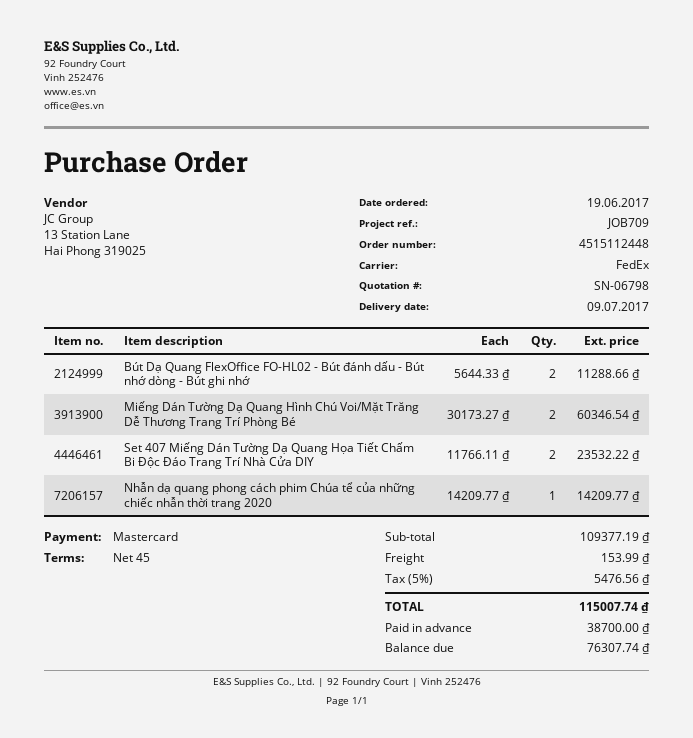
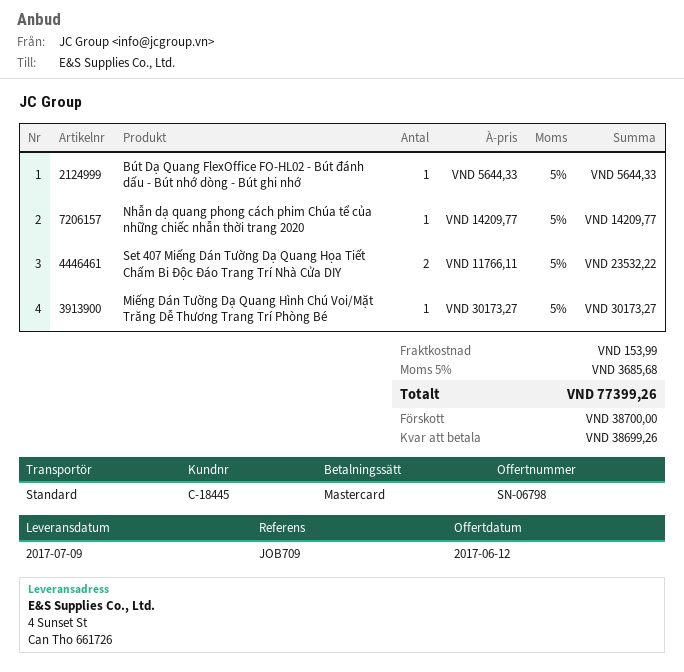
shipping method: FedEx -> standard
Bút Dạ Quang FlexOffice FO-HL02 - Bút đánh dấu - Bút nhớ dòng - Bút ghi nhớ: 2 x 5644.33 = 11288.66 -> 1 x 5644.33 = 5644.33
Miếng Dán Tường Dạ Quang Hình Chú Voi/Mặt Trăng Dễ Thương Trang Trí Phòng Bé: 2 x 30173.27 = 60346.54 -> 1 x 30173.27 = 30173.27
tax: 5% = 5476.56 -> 5% = 3685.68
total: 115007.74 -> 77399.26
balance: 76307.74 -> 38699.26

